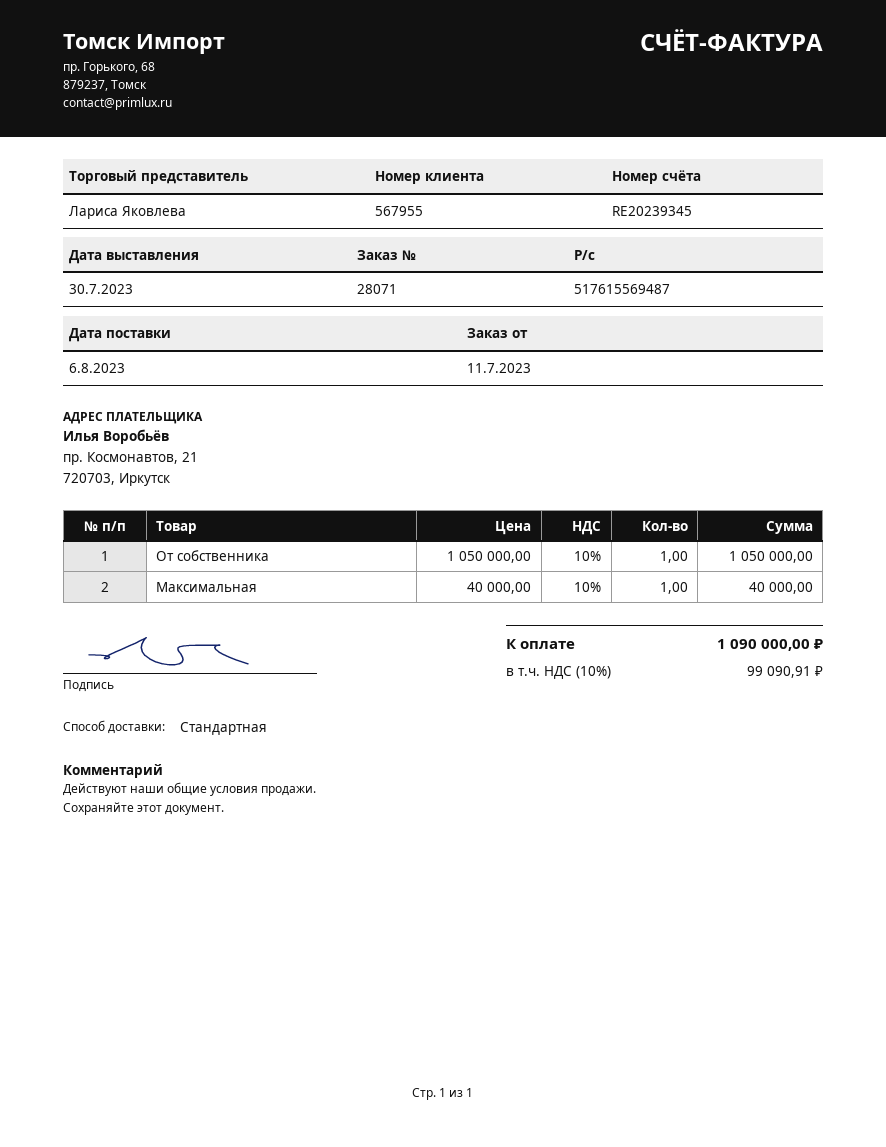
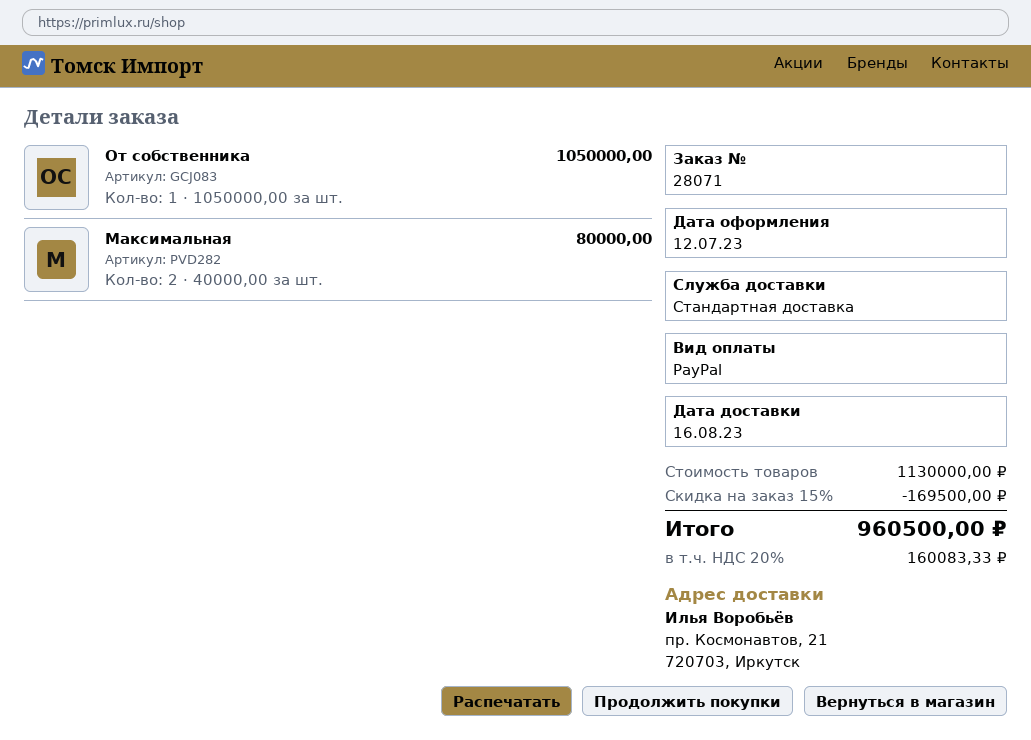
order date: 2023-07-11 -> 2023-07-12
delivery date: 2023-08-06 -> 2023-08-16
Максимальная: 1 x 40000.00 = 40000.00 -> 2 x 40000.00 = 80000.00
discount: none -> 15% = 169500.00
tax: 10% = 99090.91 -> 20% = 160083.33
total: 1090000.00 -> 960500.00

